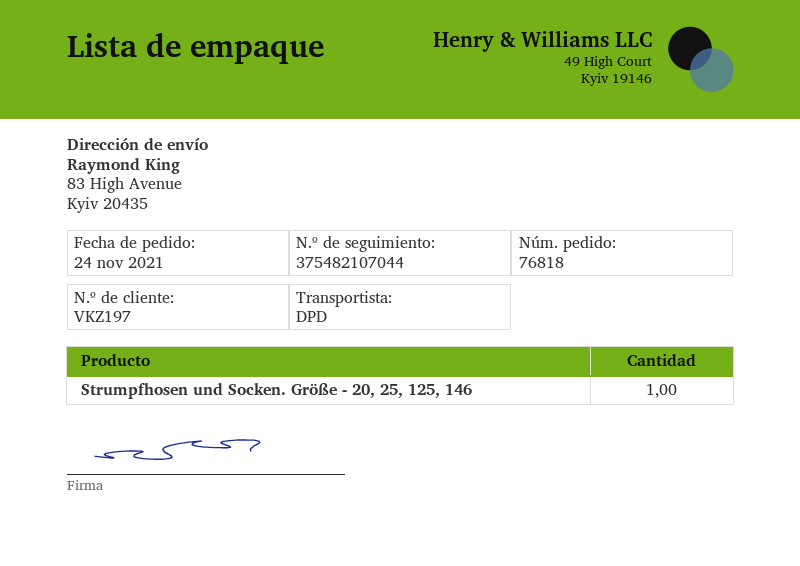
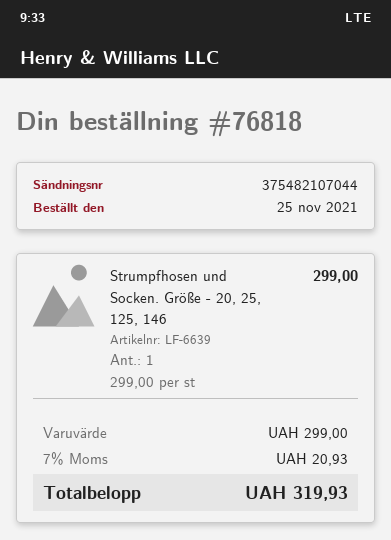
order date: 2021-11-24 -> 2021-11-25

